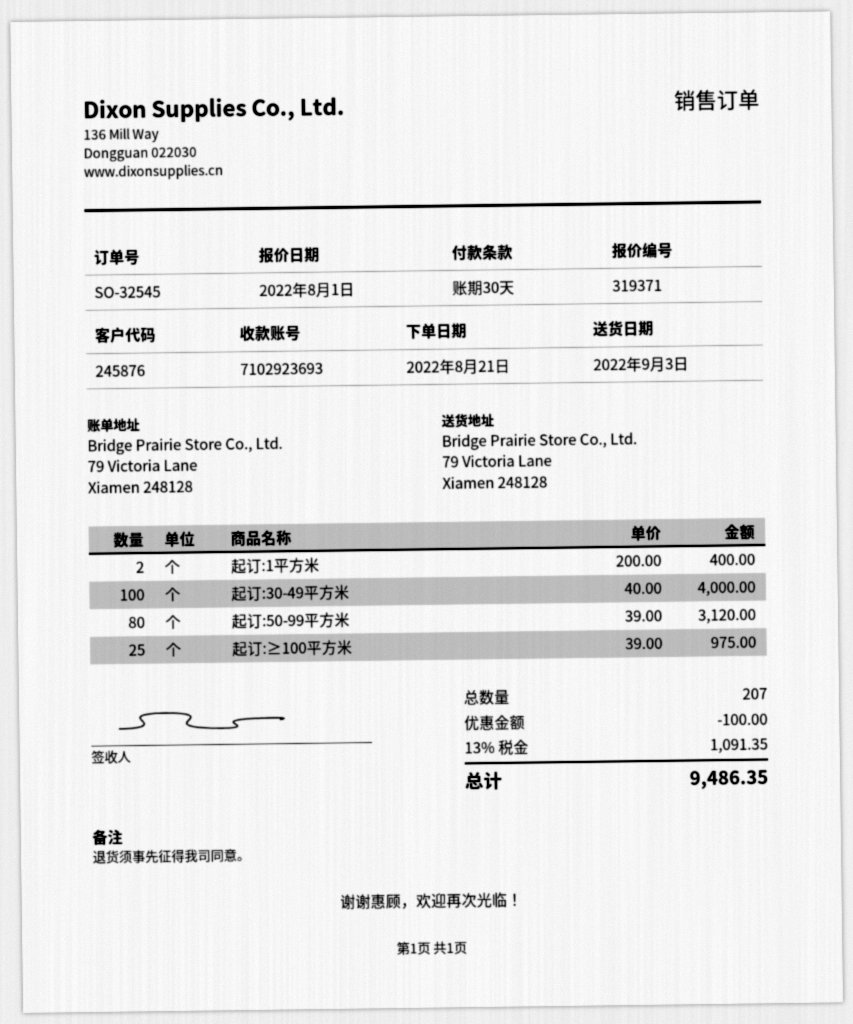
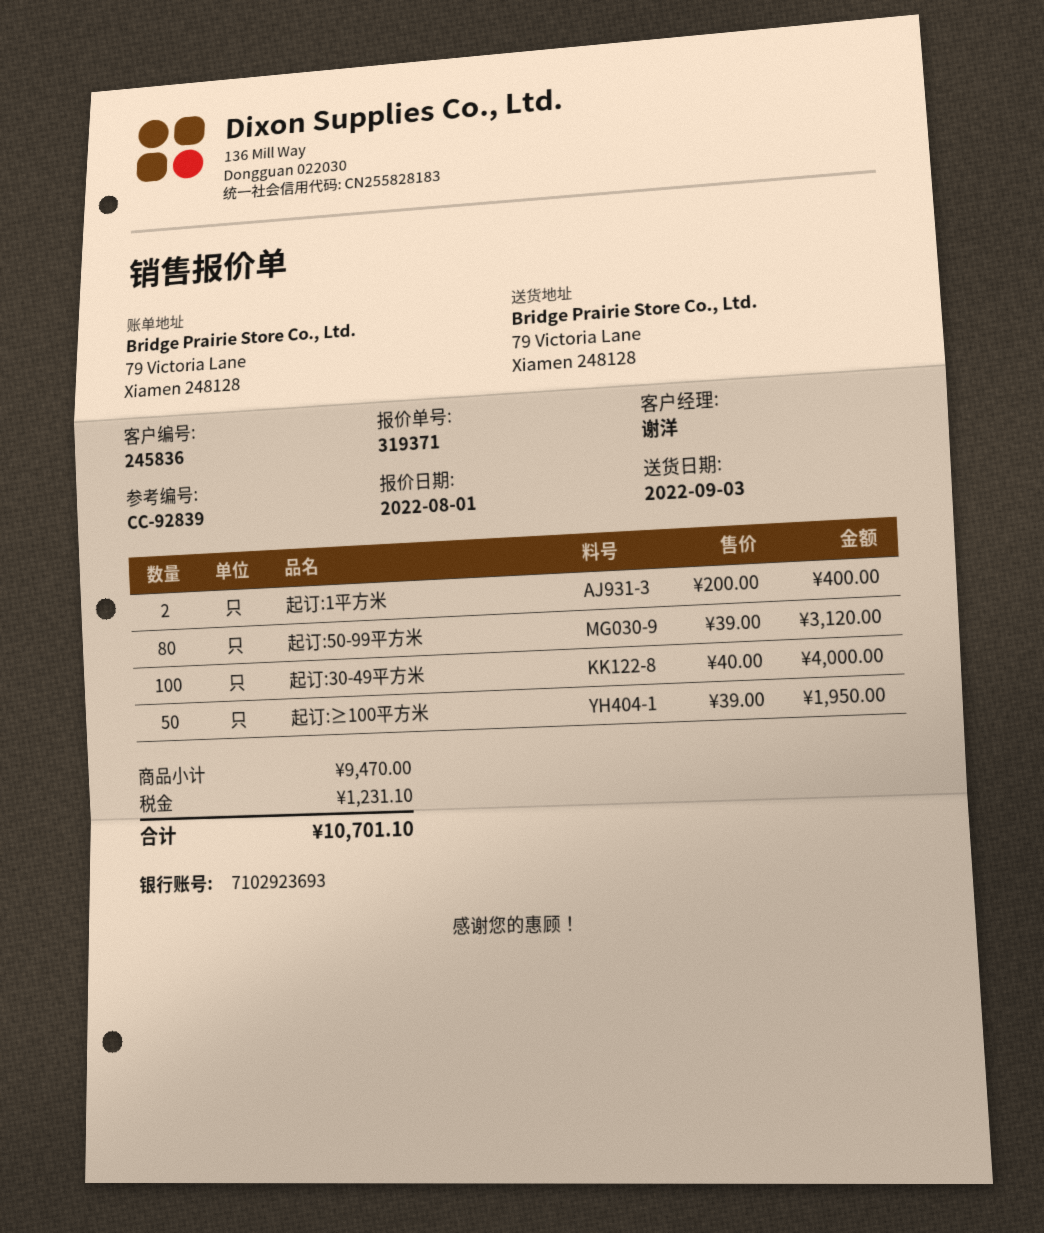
customer number: 245876 -> 245836
起订:≥100平方米: 25 x 39.00 = 975.00 -> 50 x 39.00 = 1950.00
discount: 100.00 -> none
tax: 1091.35 -> 1231.10
total: 9486.35 -> 10701.10

